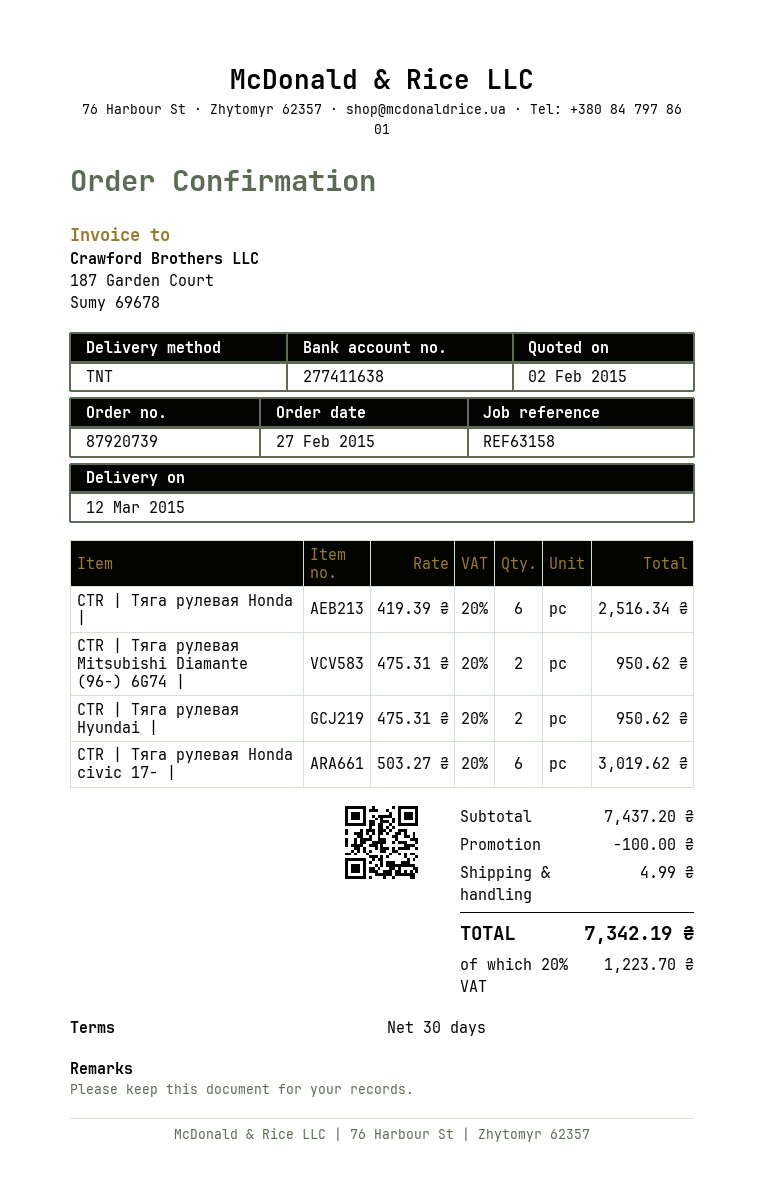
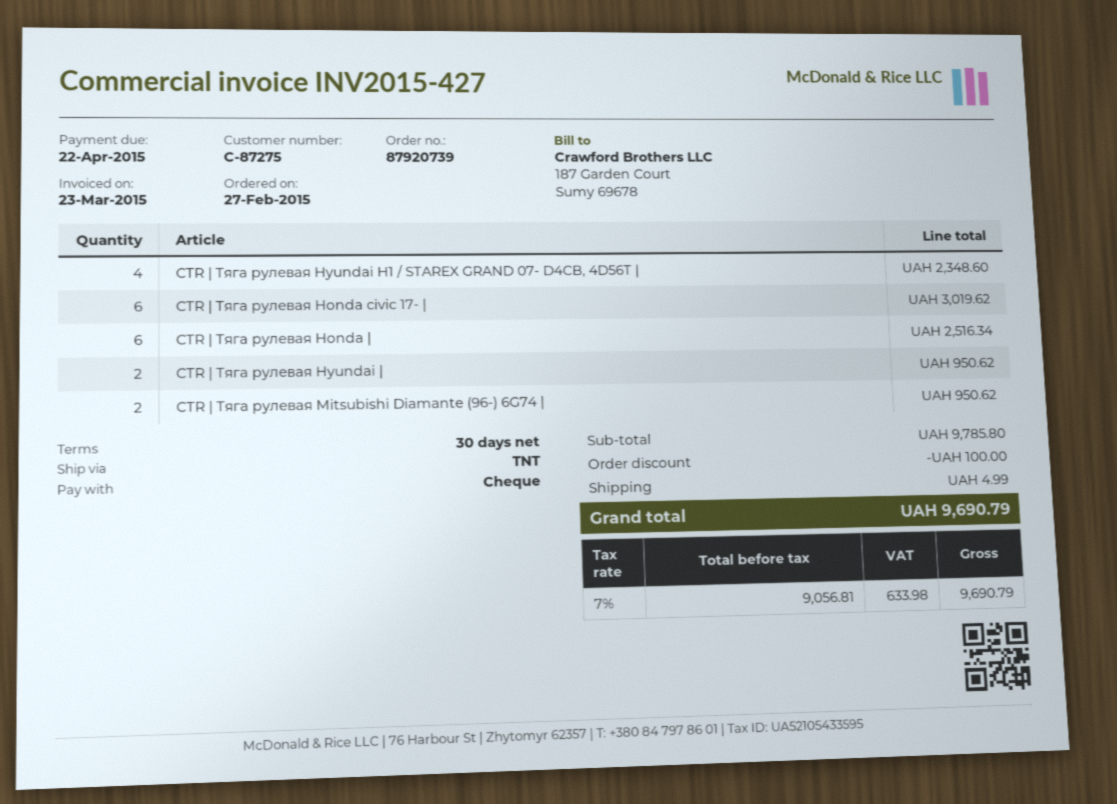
CTR | Тяга рулевая Hyundai H1 / STAREX GRAND 07- D4CB, 4D56T |: none -> 4 for 2348.60
subtotal: 7437.20 -> 9785.80
tax: 20% = 1223.70 -> 7% = 633.98
total: 7342.19 -> 9690.79

